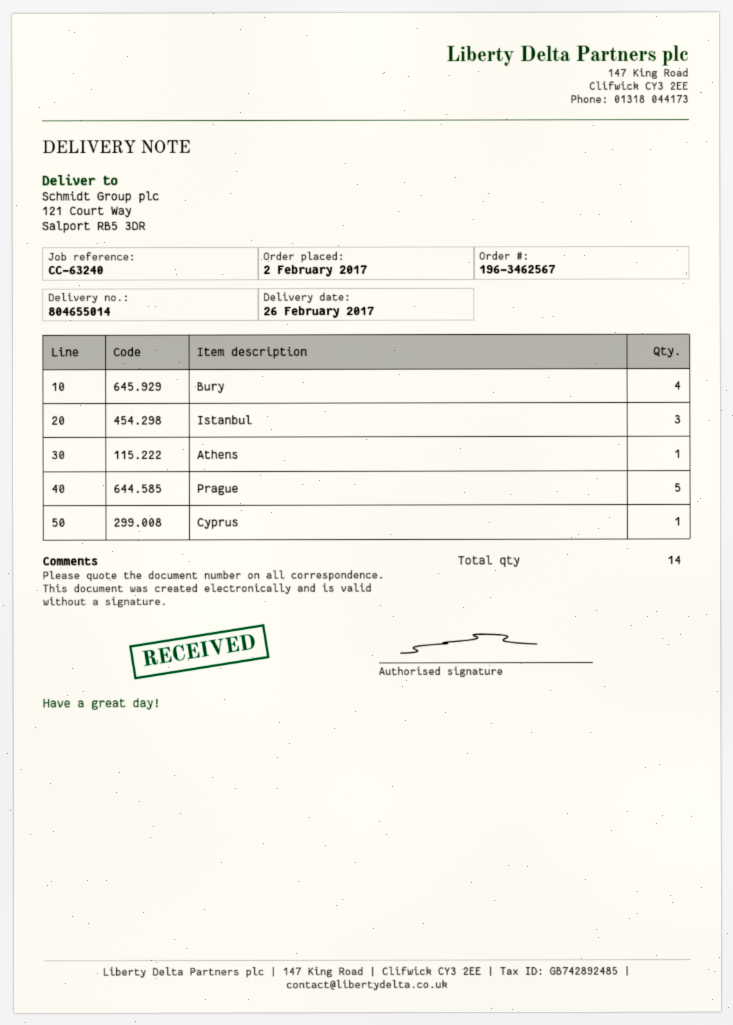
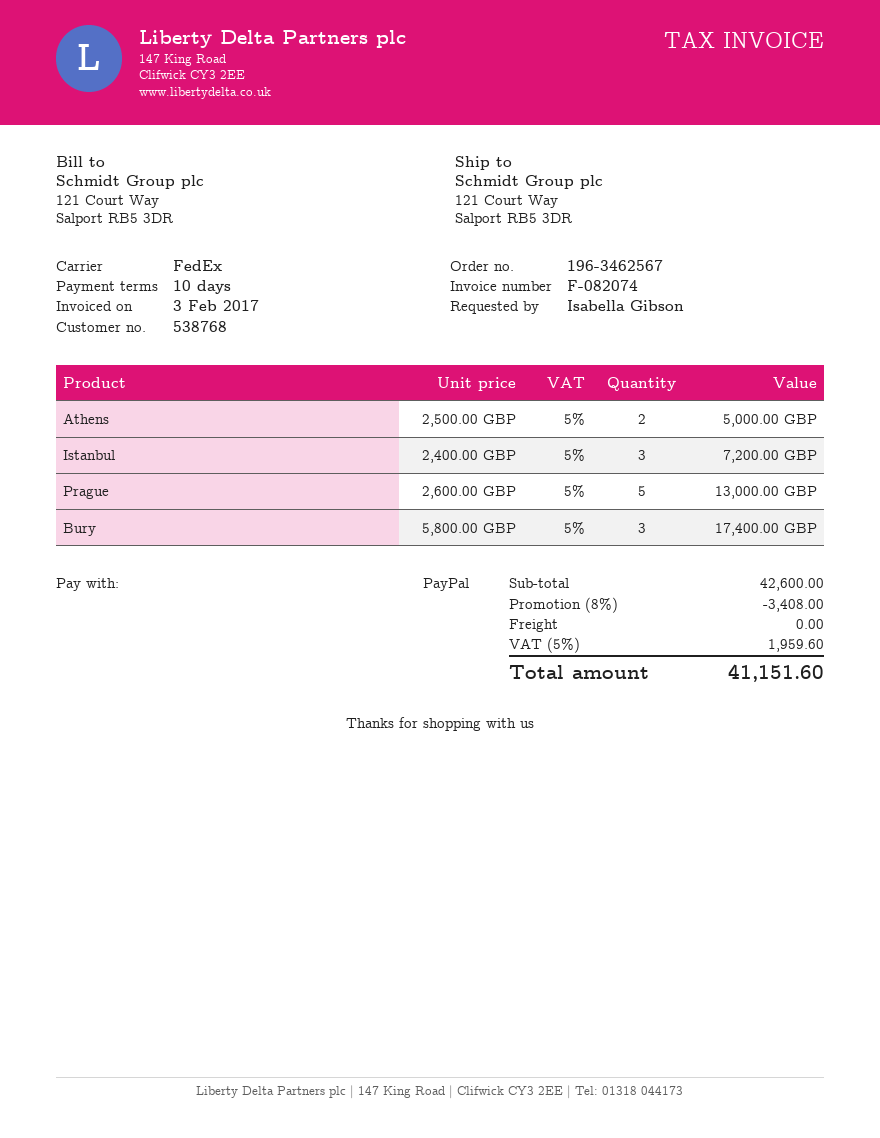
Bury: 4 -> 3
Athens: 1 -> 2
Cyprus: 1 -> none

